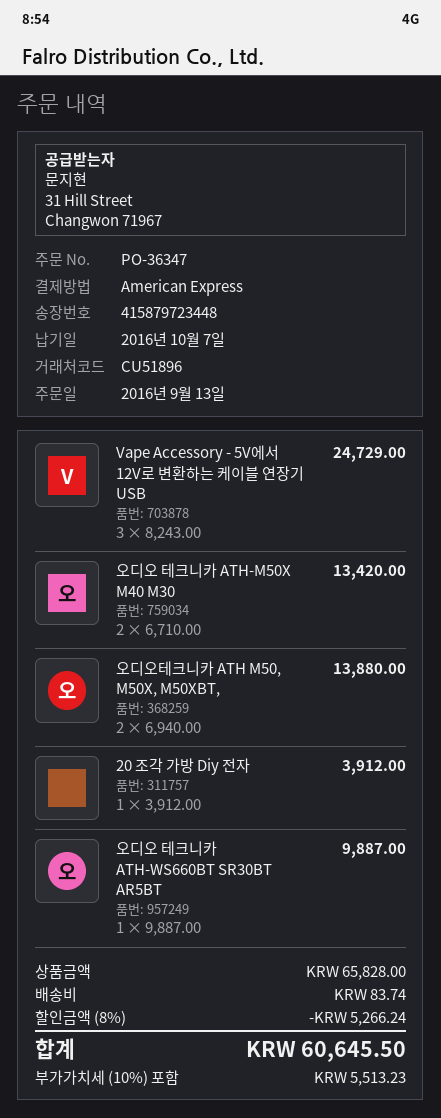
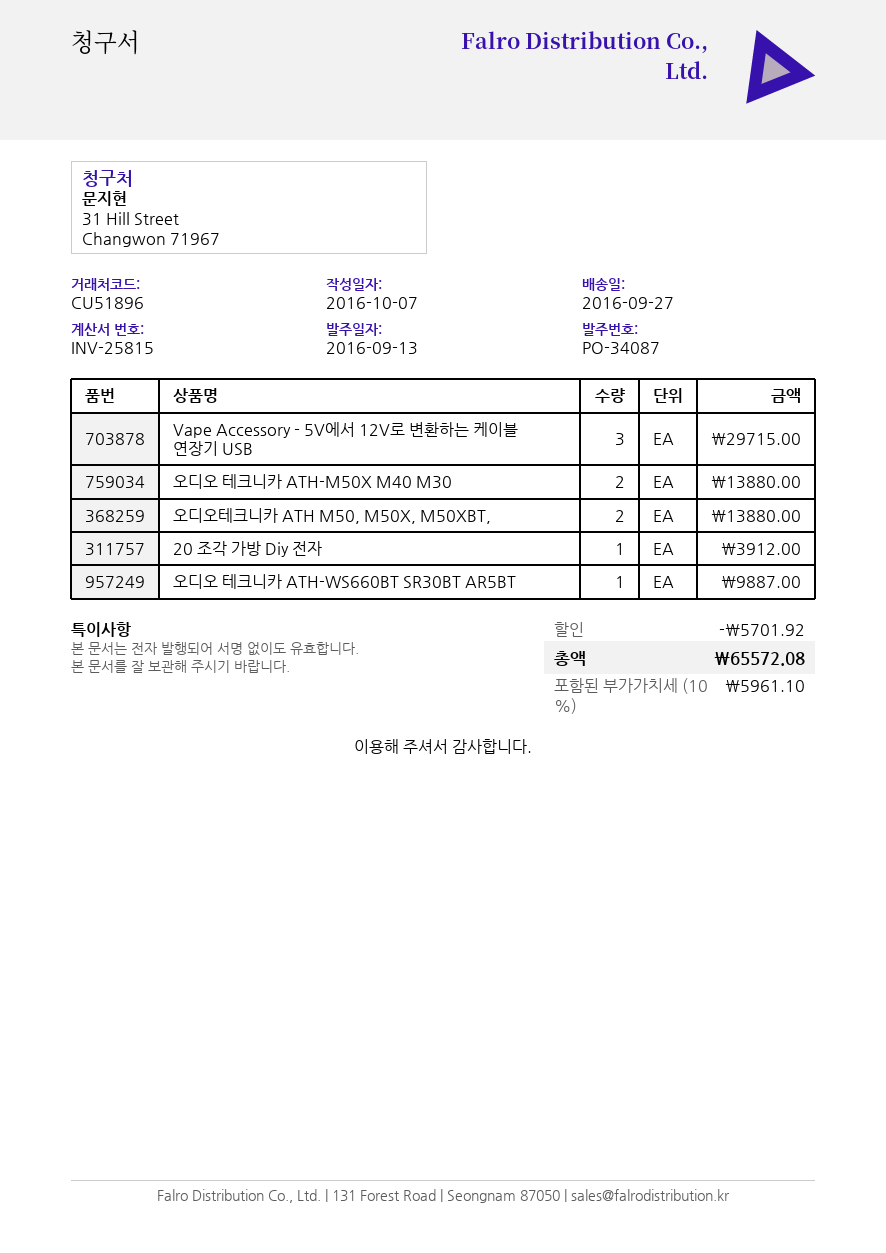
order number: PO-36347 -> PO-34087
delivery date: 2016-10-07 -> 2016-09-27
Vape Accessory - 5V에서 12V로 변환하는 케이블 연장기 USB: 3 for 24729.00 -> 3 for 29715.00
오디오 테크니카 ATH-M50X M40 M30: 2 for 13420.00 -> 2 for 13880.00
discount: 5266.24 -> 5701.92
shipping: 83.74 -> none
tax: 10% = 5513.23 -> 10% = 5961.10
total: 60645.50 -> 65572.08

